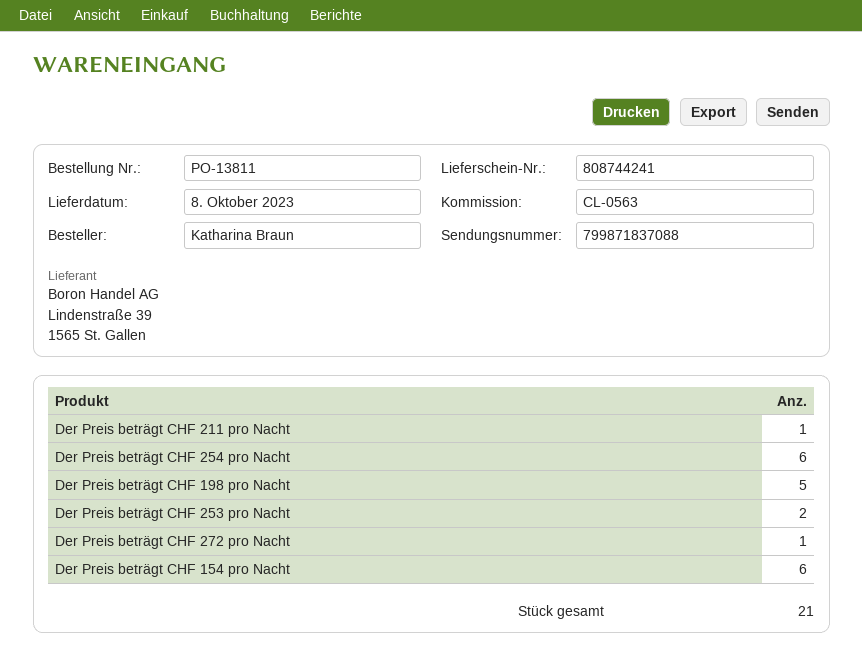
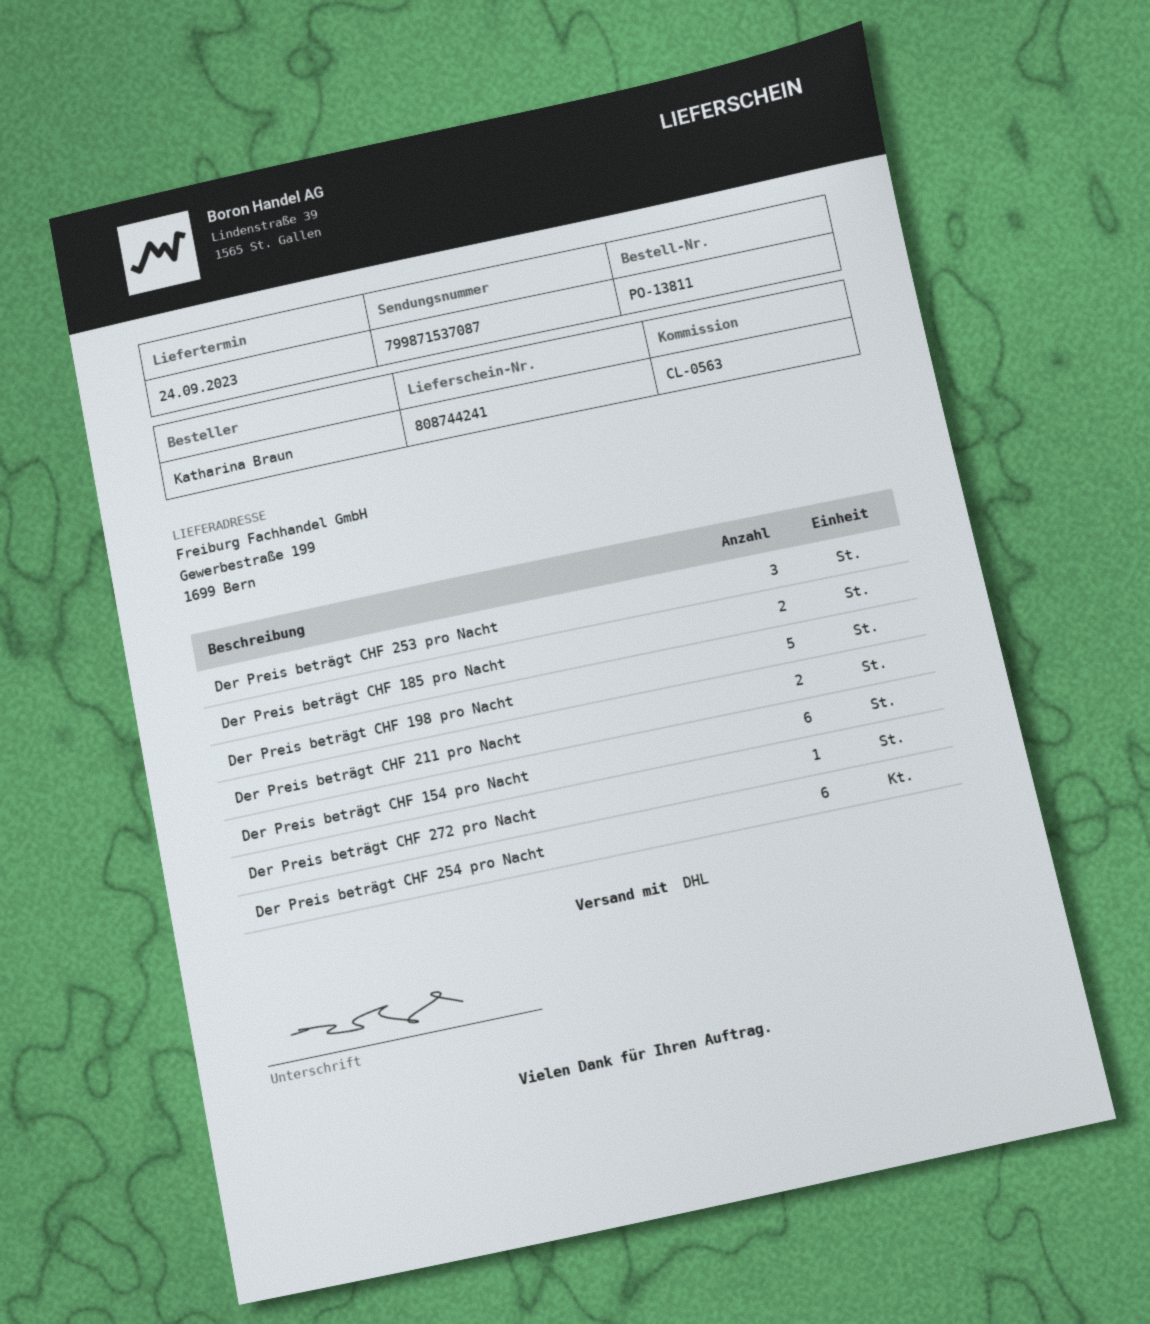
delivery date: 2023-10-08 -> 2023-09-24
tracking number: 799871837088 -> 799871537087
Der Preis beträgt CHF 211 pro Nacht: 1 -> 2
Der Preis beträgt CHF 253 pro Nacht: 2 -> 3
Der Preis beträgt CHF 185 pro Nacht: none -> 2

